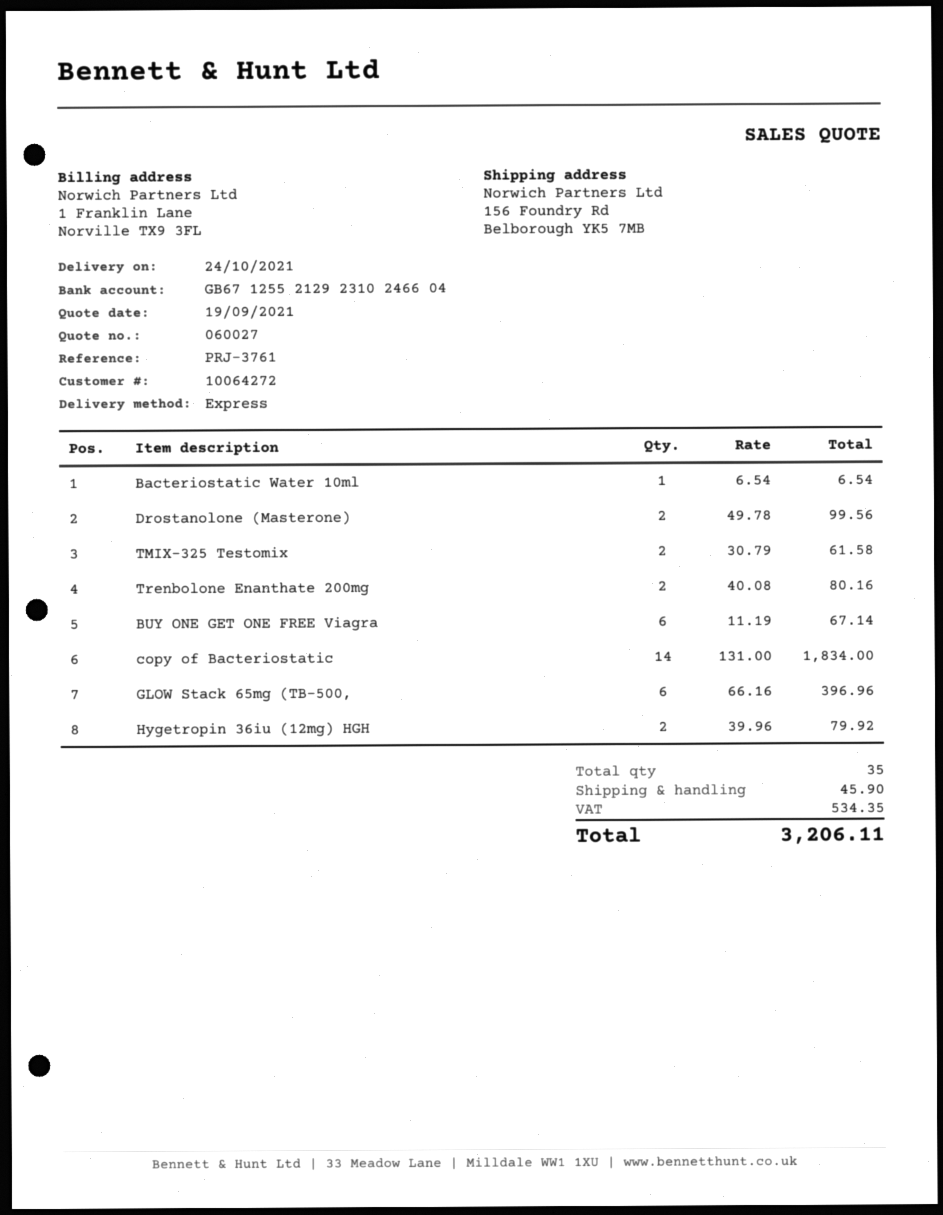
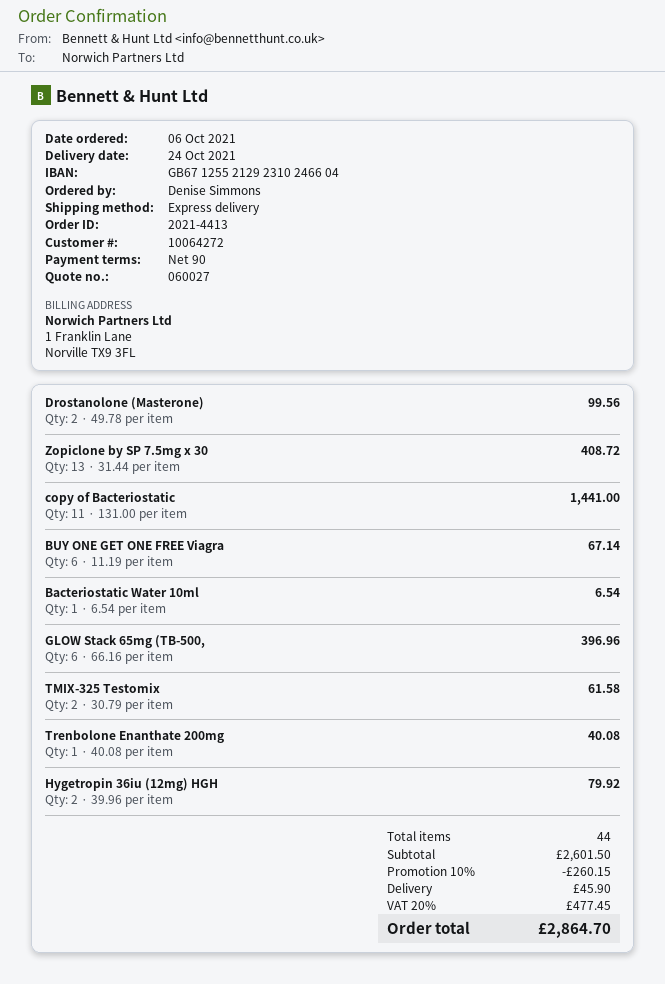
Trenbolone Enanthate 200mg: 2 x 40.08 = 80.16 -> 1 x 40.08 = 40.08
copy of Bacteriostatic: 14 x 131.00 = 1834.00 -> 11 x 131.00 = 1441.00
Zopiclone by SP 7.5mg x 30: none -> 13 x 31.44 = 408.72
total quantity: 35 -> 44
discount: none -> 10% = 260.15
tax: 534.35 -> 477.45
total: 3206.11 -> 2864.70

